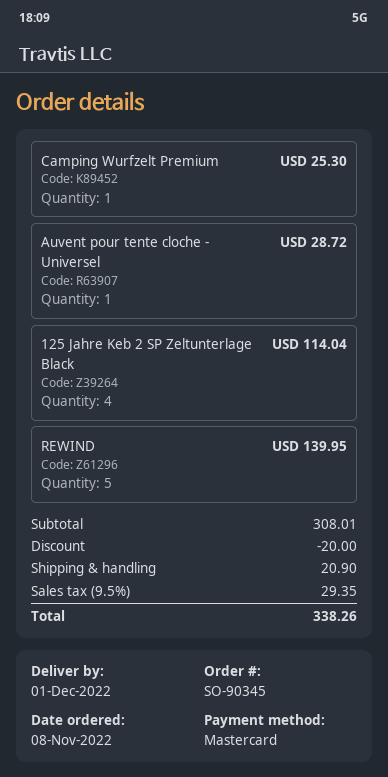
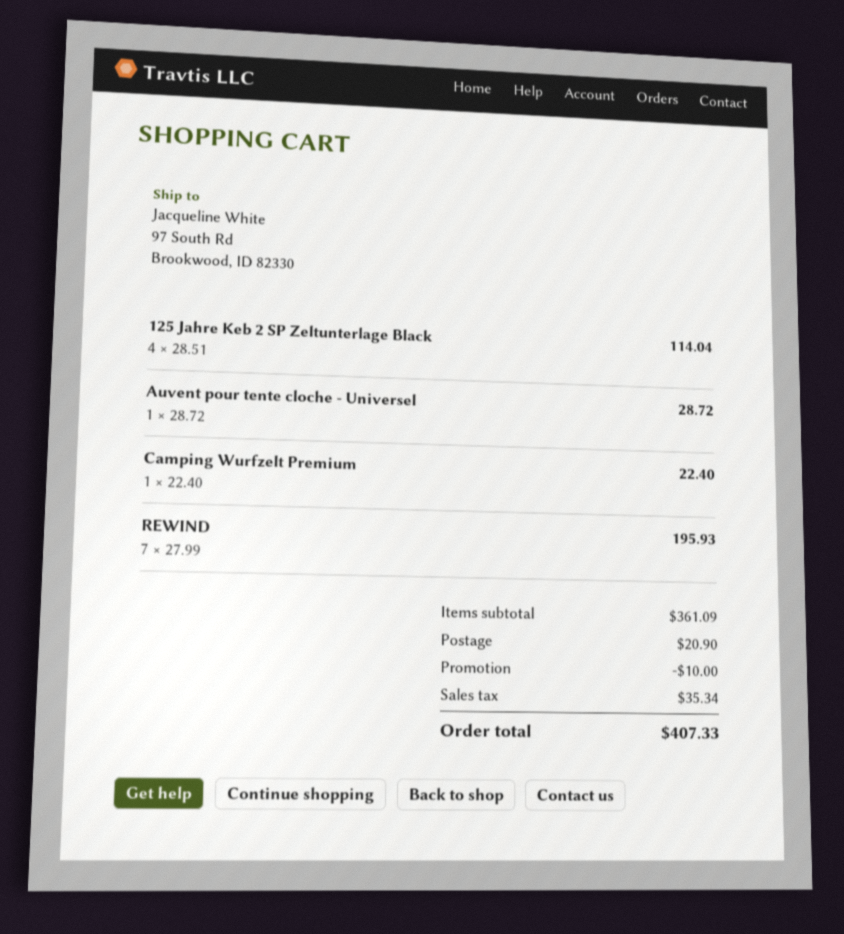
Camping Wurfzelt Premium: 1 for 25.30 -> 1 for 22.40
REWIND: 5 for 139.95 -> 7 for 195.93
subtotal: 308.01 -> 361.09
discount: 20.00 -> 10.00
tax: 29.35 -> 35.34
total: 338.26 -> 407.33

